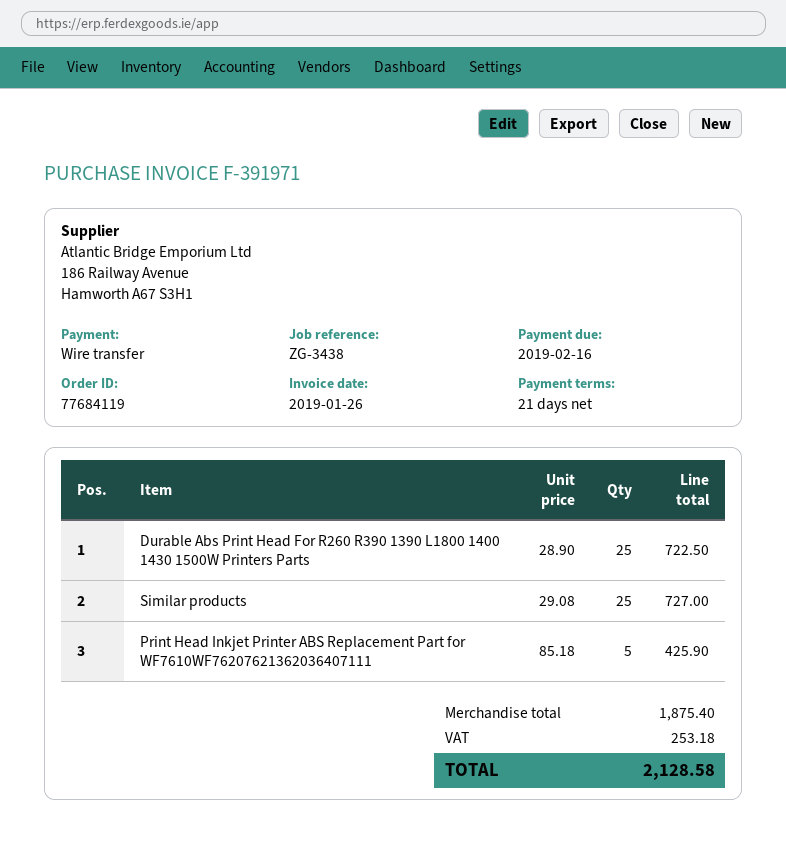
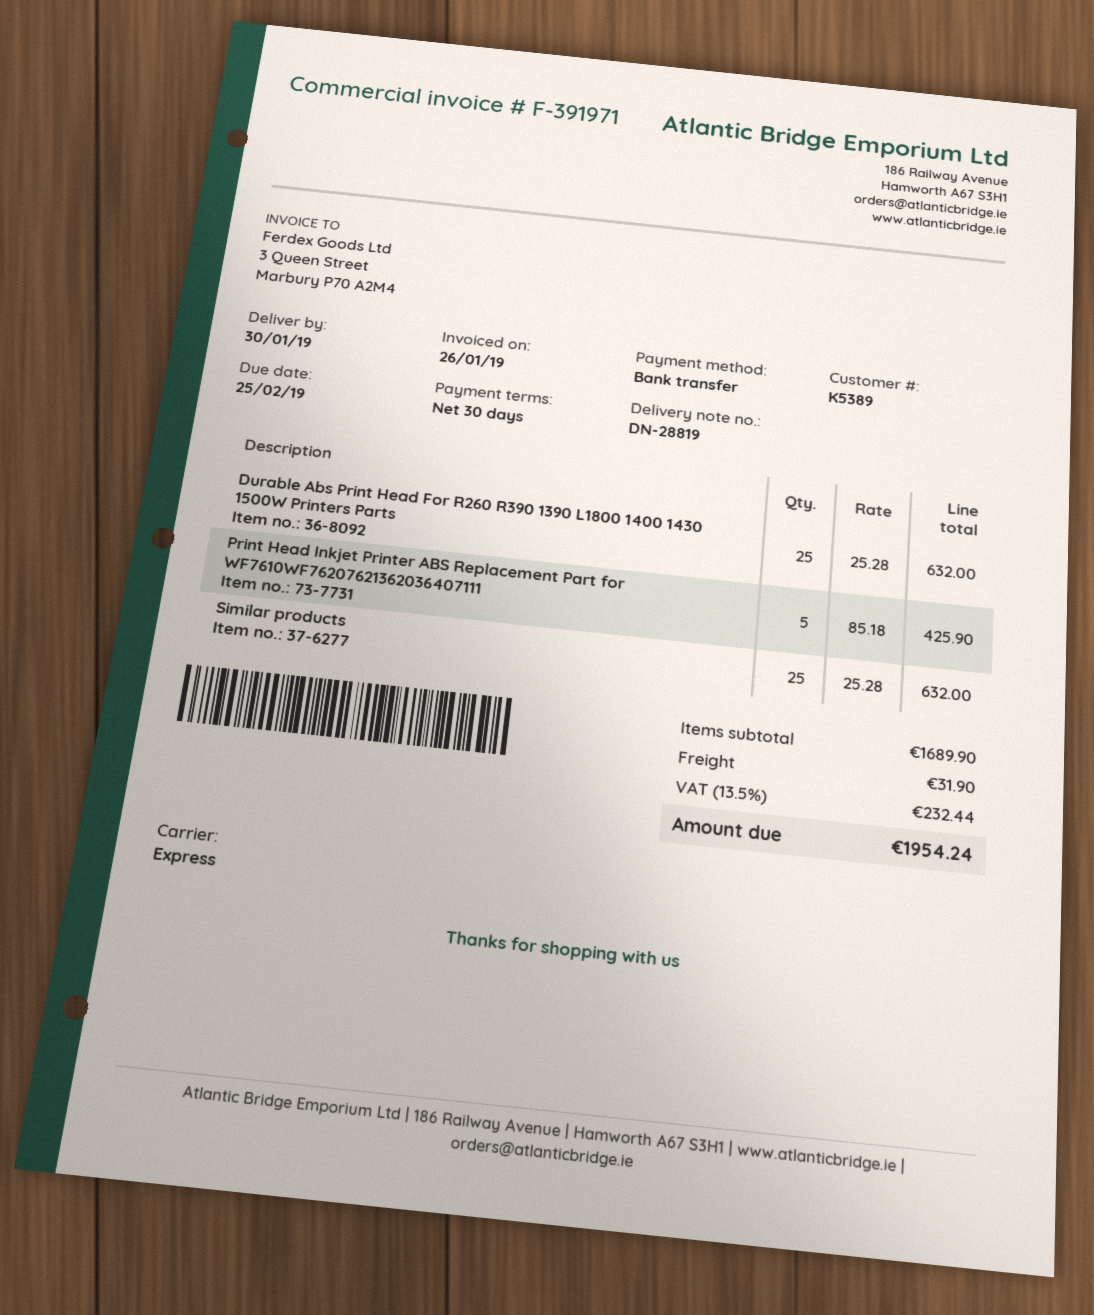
payment terms: 21 days -> 30 days
due date: 2019-02-16 -> 2019-02-25
Durable Abs Print Head For R260 R390 1390 L1800 1400 1430 1500W Printers Parts: 25 x 28.90 = 722.50 -> 25 x 25.28 = 632.00
Similar products: 25 x 29.08 = 727.00 -> 25 x 25.28 = 632.00
subtotal: 1875.40 -> 1689.90
shipping: none -> 31.90
tax: 253.18 -> 232.44
total: 2128.58 -> 1954.24

